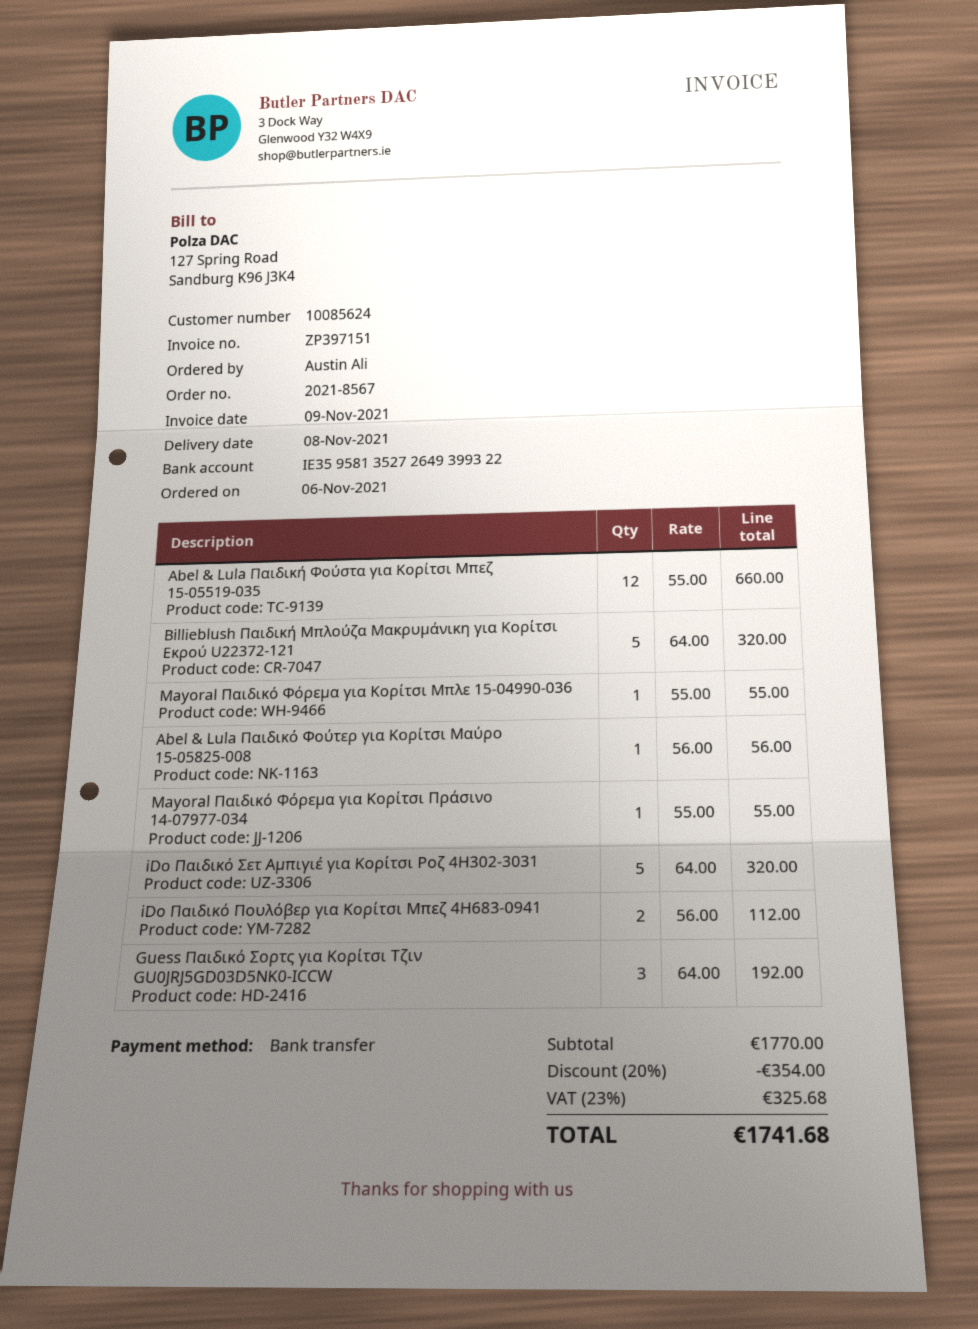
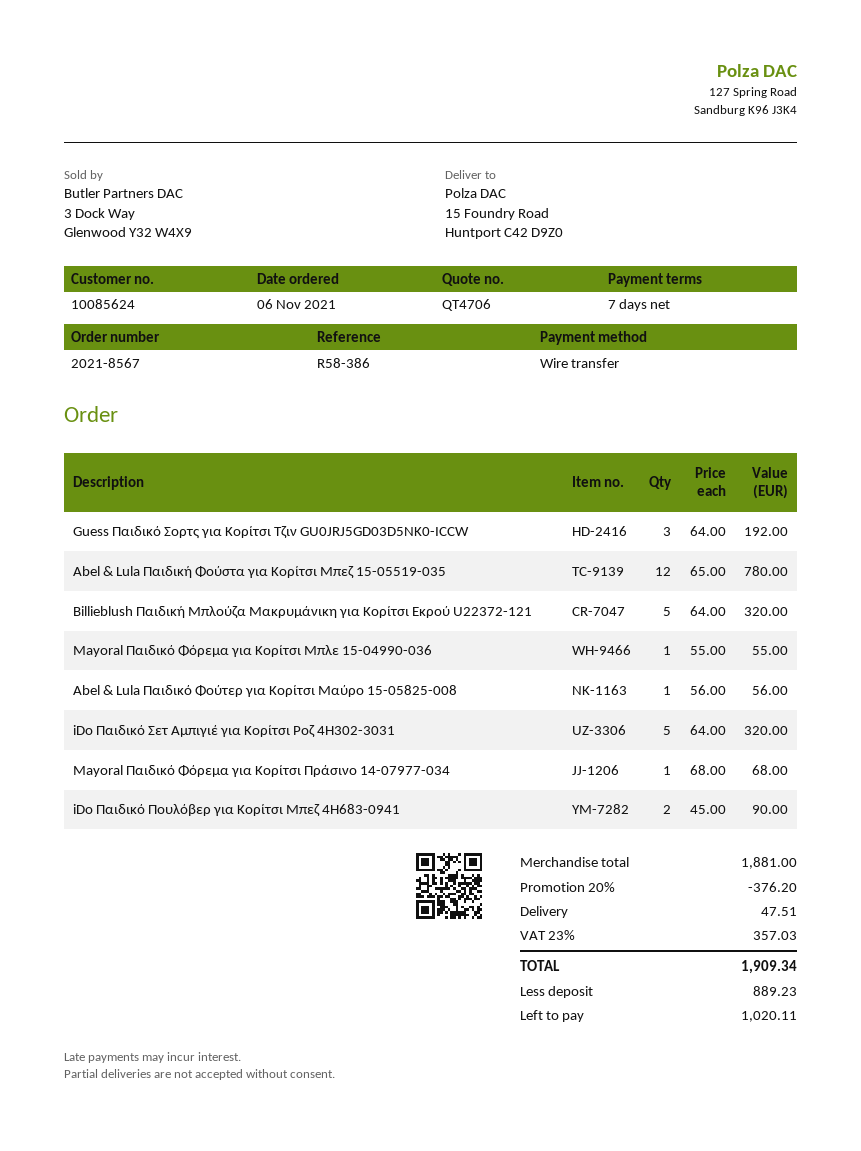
Abel & Lula Παιδική Φούστα για Κορίτσι Μπεζ 15-05519-035: 12 x 55.00 = 660.00 -> 12 x 65.00 = 780.00
Mayoral Παιδικό Φόρεμα για Κορίτσι Πράσινο 14-07977-034: 1 x 55.00 = 55.00 -> 1 x 68.00 = 68.00
iDo Παιδικό Πουλόβερ για Κορίτσι Μπεζ 4H683-0941: 2 x 56.00 = 112.00 -> 2 x 45.00 = 90.00
subtotal: 1770.00 -> 1881.00
discount: 20% = 354.00 -> 20% = 376.20
shipping: none -> 47.51
tax: 23% = 325.68 -> 23% = 357.03
total: 1741.68 -> 1909.34

